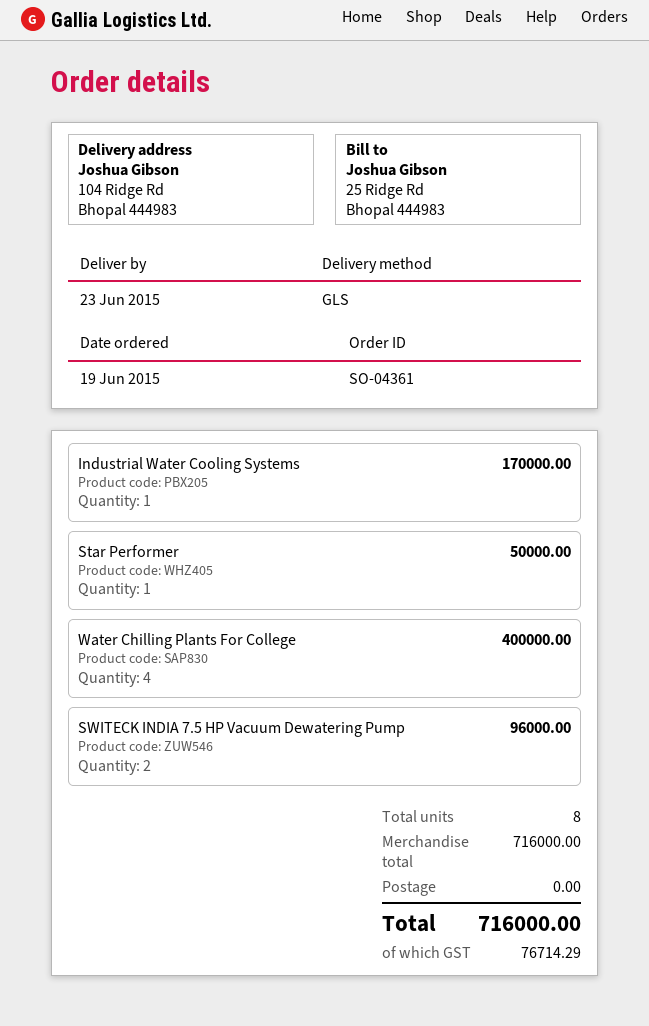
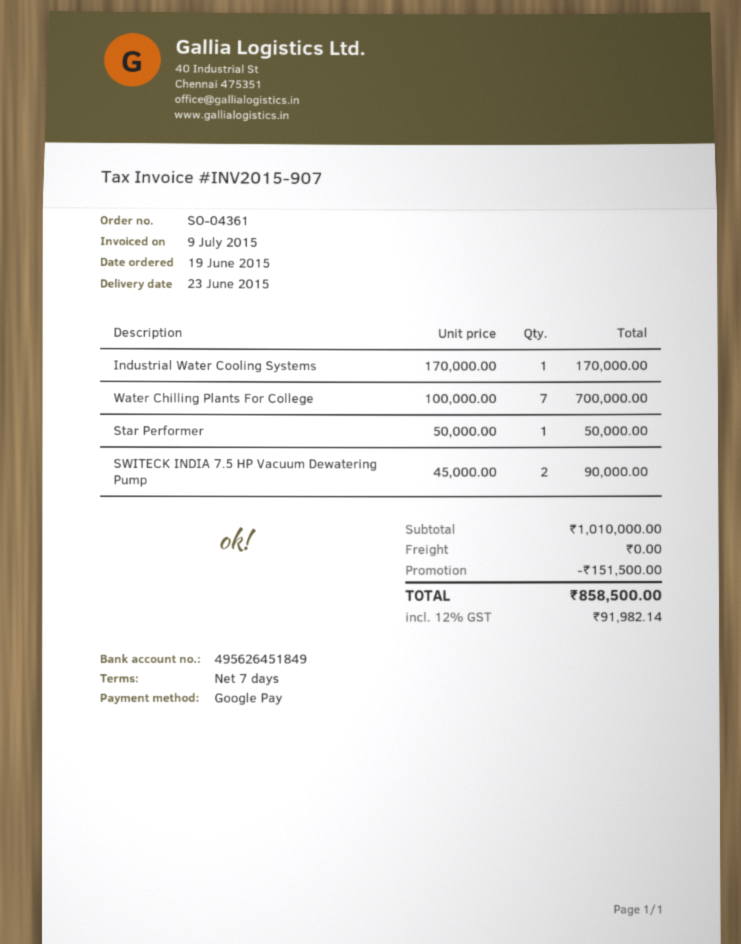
Water Chilling Plants For College: 4 for 400000.00 -> 7 for 700000.00
SWITECK INDIA 7.5 HP Vacuum Dewatering Pump: 2 for 96000.00 -> 2 for 90000.00
subtotal: 716000.00 -> 1010000.00
discount: none -> 151500.00
tax: 76714.29 -> 91982.14
total: 716000.00 -> 858500.00

